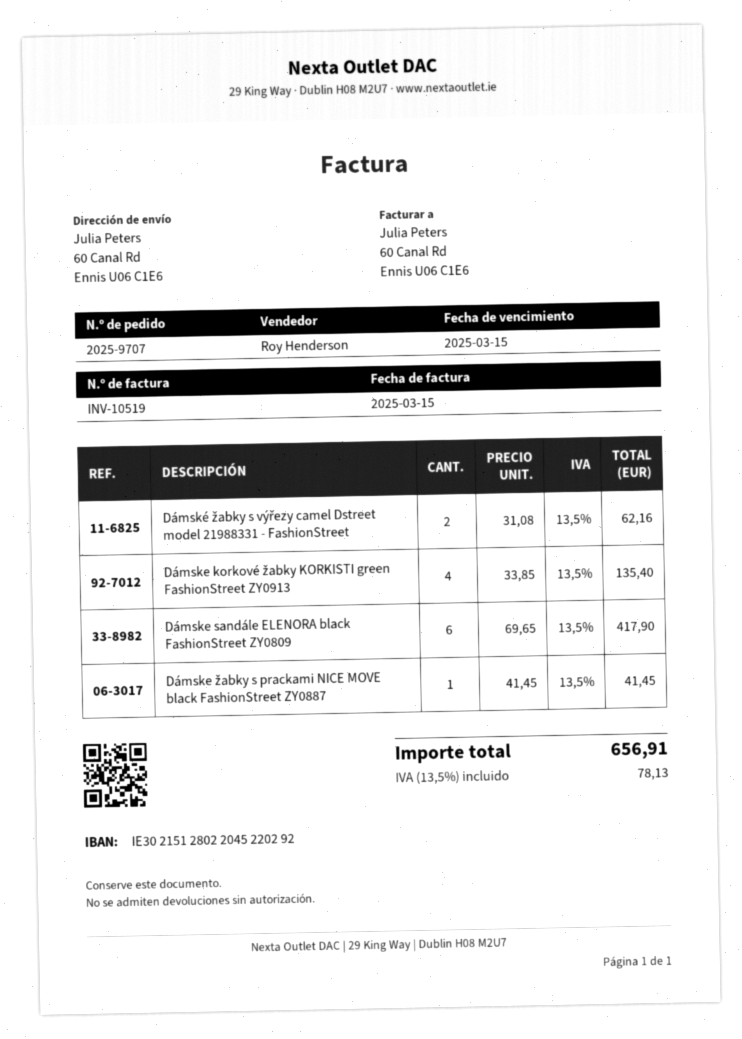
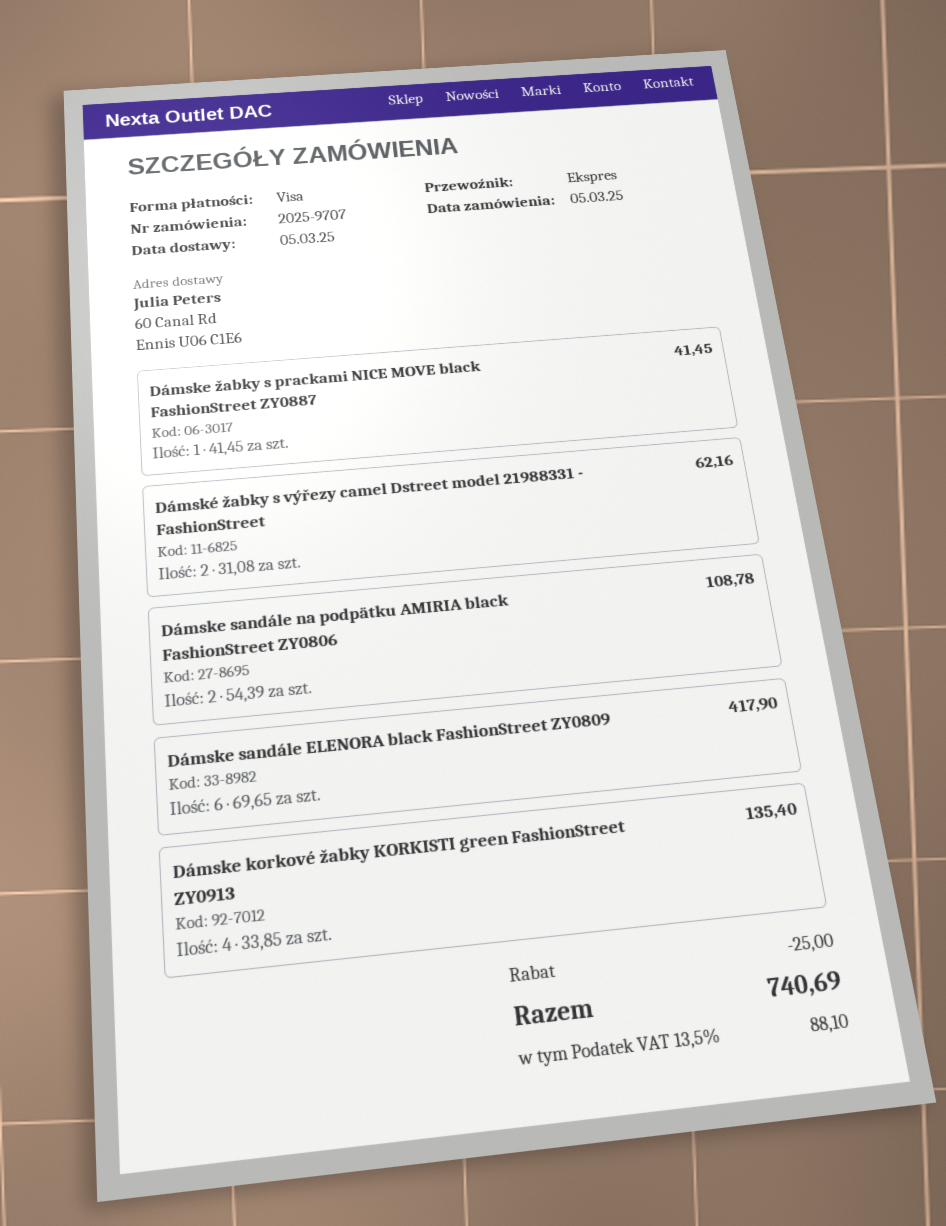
Dámske sandále na podpätku AMIRIA black FashionStreet ZY0806: none -> 2 x 54.39 = 108.78
discount: none -> 25.00
tax: 13.5% = 78.13 -> 13.5% = 88.10
total: 656.91 -> 740.69

